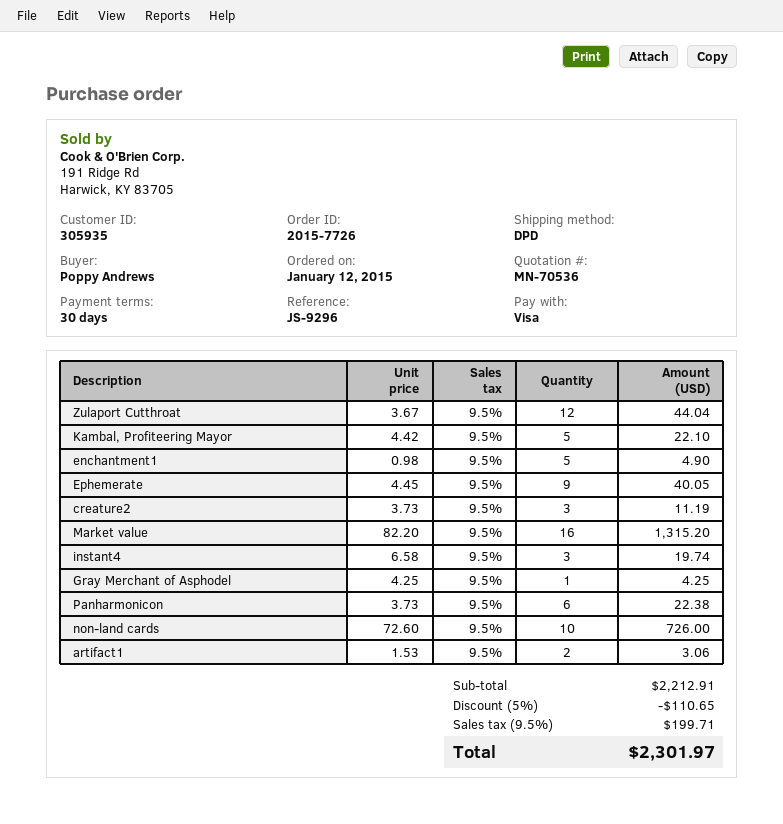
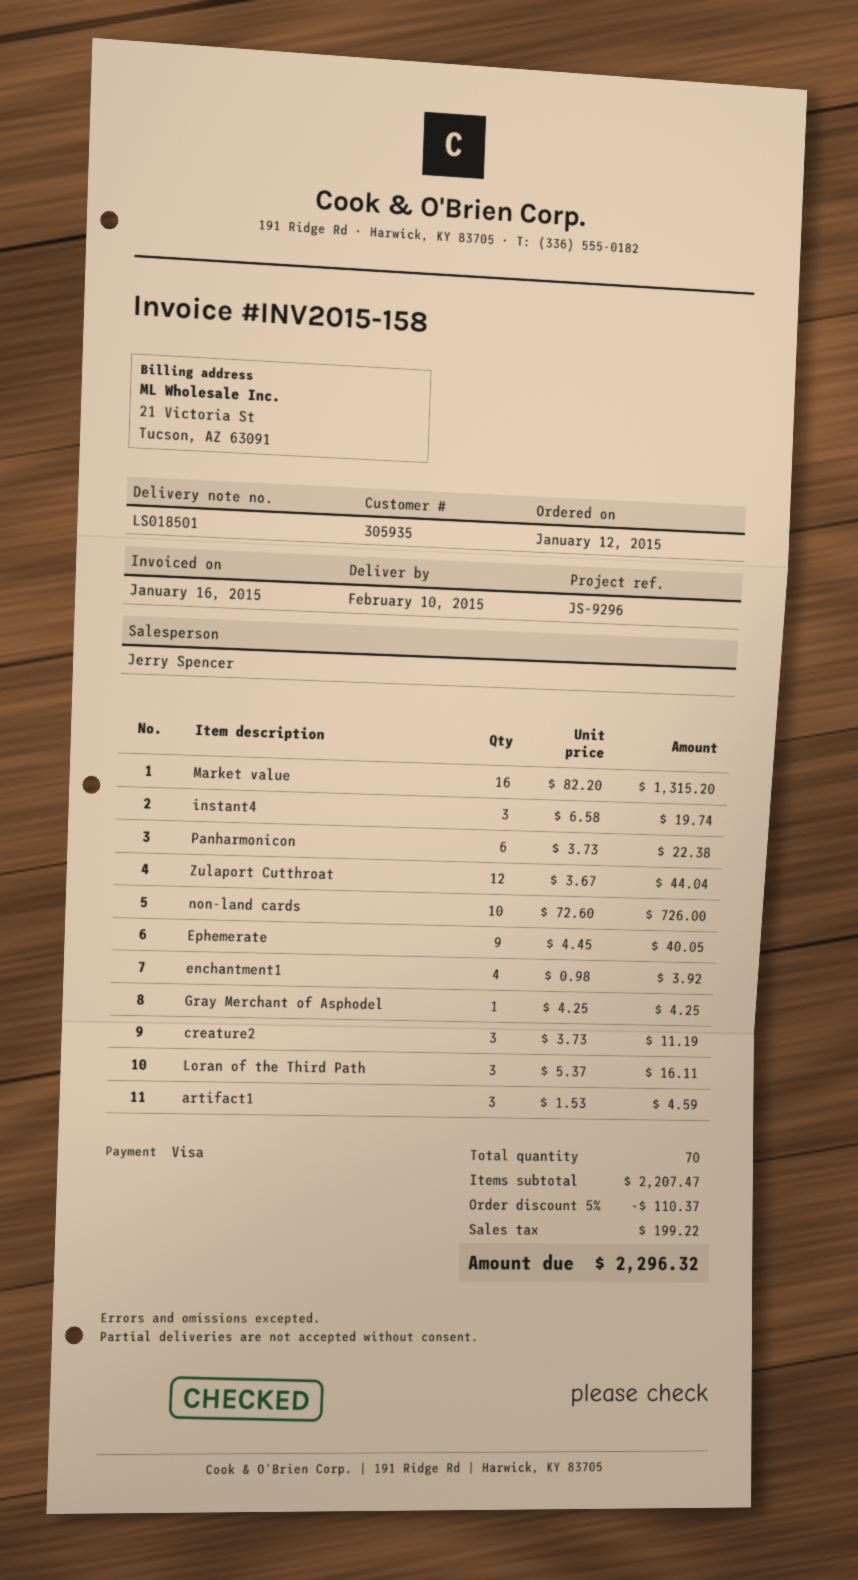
Kambal, Profiteering Mayor: 5 x 4.42 = 22.10 -> none
enchantment1: 5 x 0.98 = 4.90 -> 4 x 0.98 = 3.92
artifact1: 2 x 1.53 = 3.06 -> 3 x 1.53 = 4.59
Loran of the Third Path: none -> 3 x 5.37 = 16.11
subtotal: 2212.91 -> 2207.47
discount: 5% = 110.65 -> 5% = 110.37
tax: 199.71 -> 199.22
total: 2301.97 -> 2296.32

